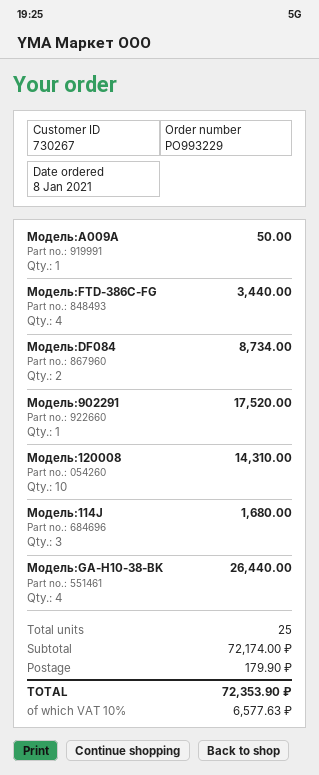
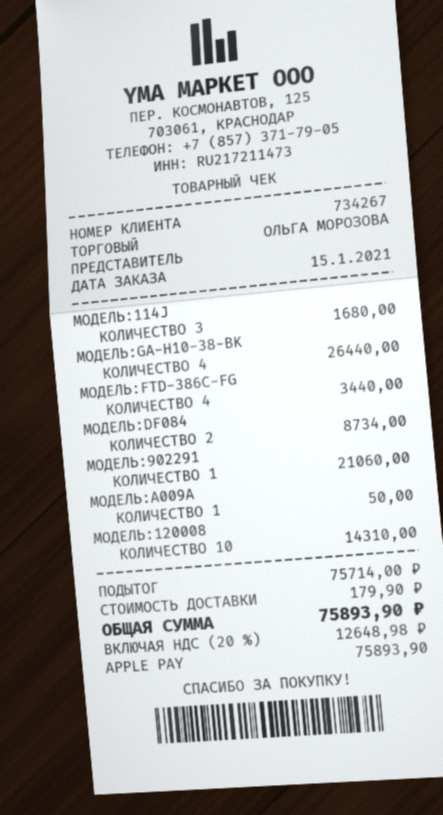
order date: 2021-01-08 -> 2021-01-15
customer number: 730267 -> 734267
Модель:902291: 1 for 17520.00 -> 1 for 21060.00
subtotal: 72174.00 -> 75714.00
tax: 10% = 6577.63 -> 20% = 12648.98
total: 72353.90 -> 75893.90

